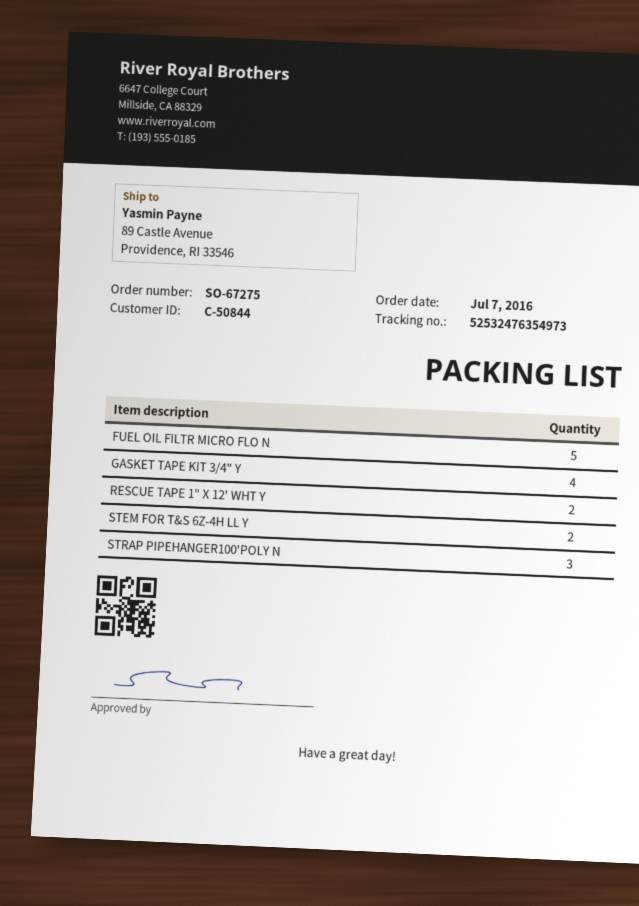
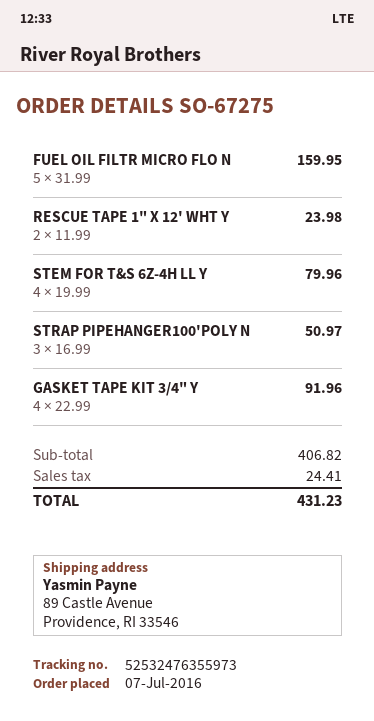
tracking number: 52532476354973 -> 52532476355973
STEM FOR T&S 6Z-4H LL Y: 2 -> 4

